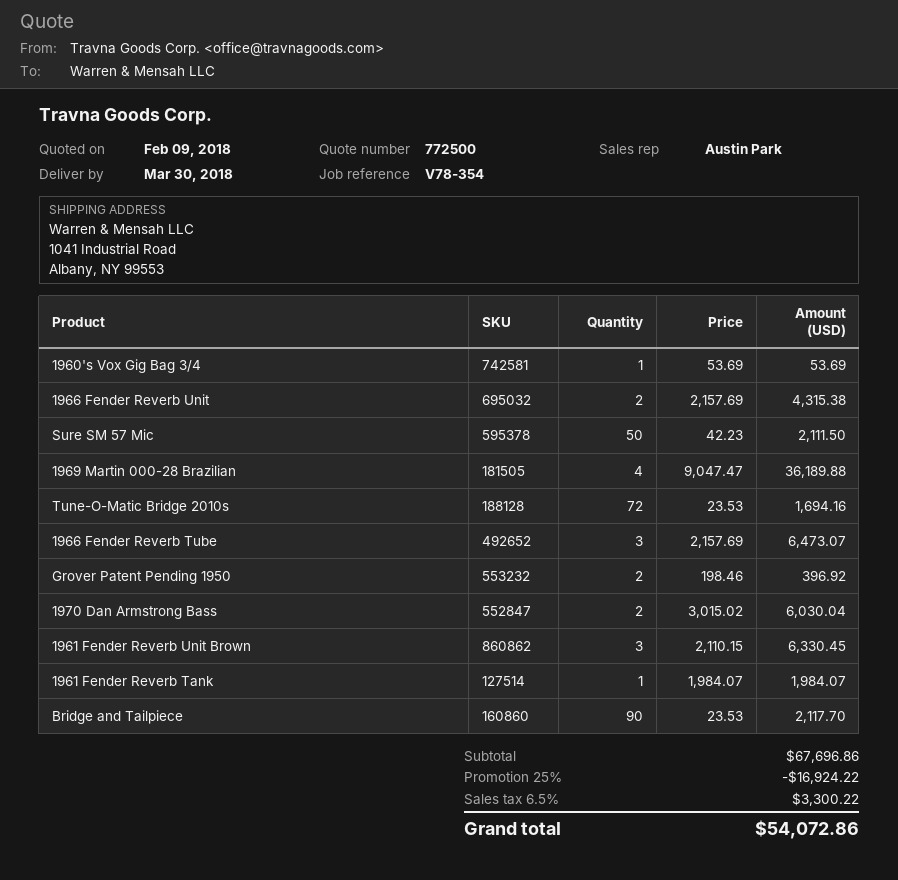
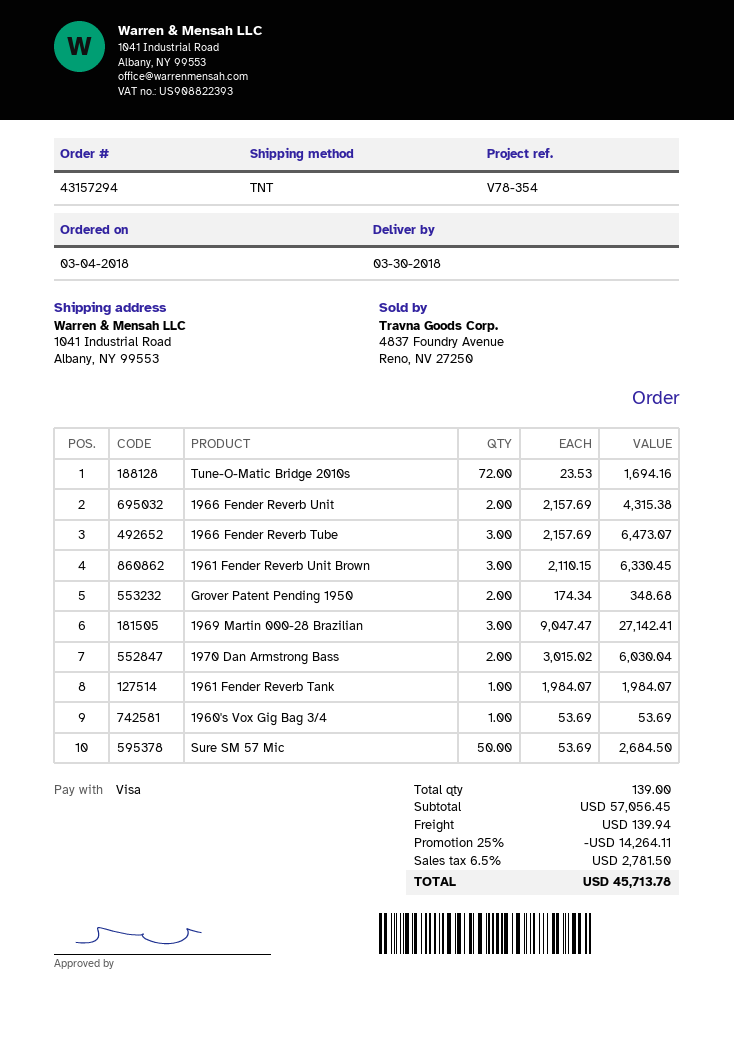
Sure SM 57 Mic: 50 x 42.23 = 2111.50 -> 50 x 53.69 = 2684.50
1969 Martin 000-28 Brazilian: 4 x 9047.47 = 36189.88 -> 3 x 9047.47 = 27142.41
Grover Patent Pending 1950: 2 x 198.46 = 396.92 -> 2 x 174.34 = 348.68
Bridge and Tailpiece: 90 x 23.53 = 2117.70 -> none
subtotal: 67696.86 -> 57056.45
discount: 25% = 16924.22 -> 25% = 14264.11
shipping: none -> 139.94
tax: 6.5% = 3300.22 -> 6.5% = 2781.50
total: 54072.86 -> 45713.78

